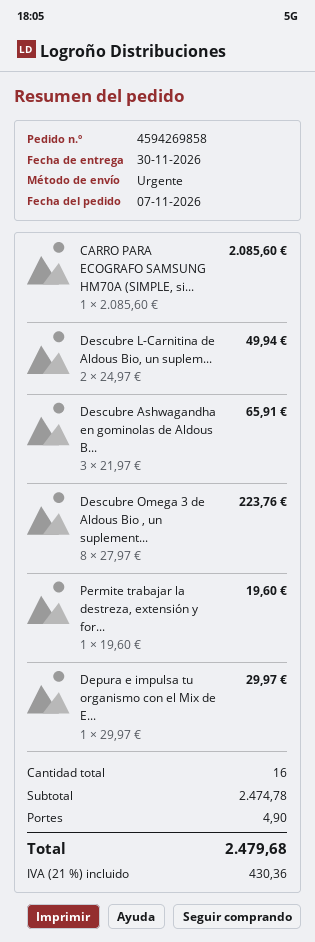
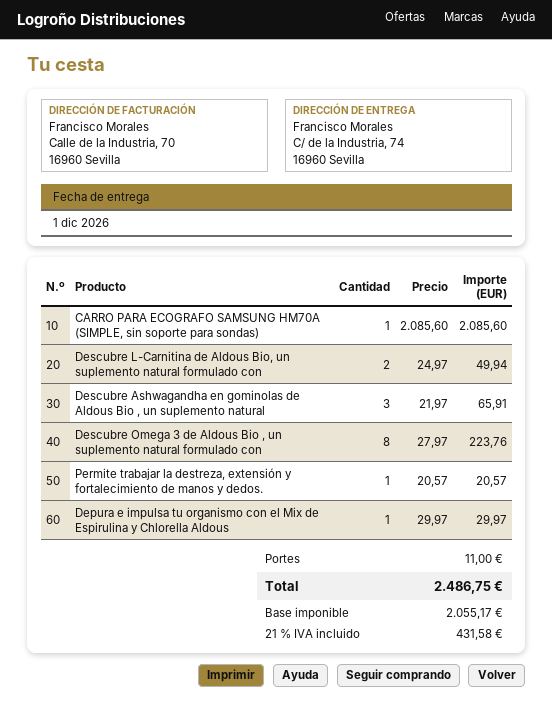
delivery date: 2026-11-30 -> 2026-12-01
Permite trabajar la destreza, extensión y for...: 1 x 19.60 = 19.60 -> 1 x 20.57 = 20.57
shipping: 4.90 -> 11.00
tax: 21% = 430.36 -> 21% = 431.58
total: 2479.68 -> 2486.75

